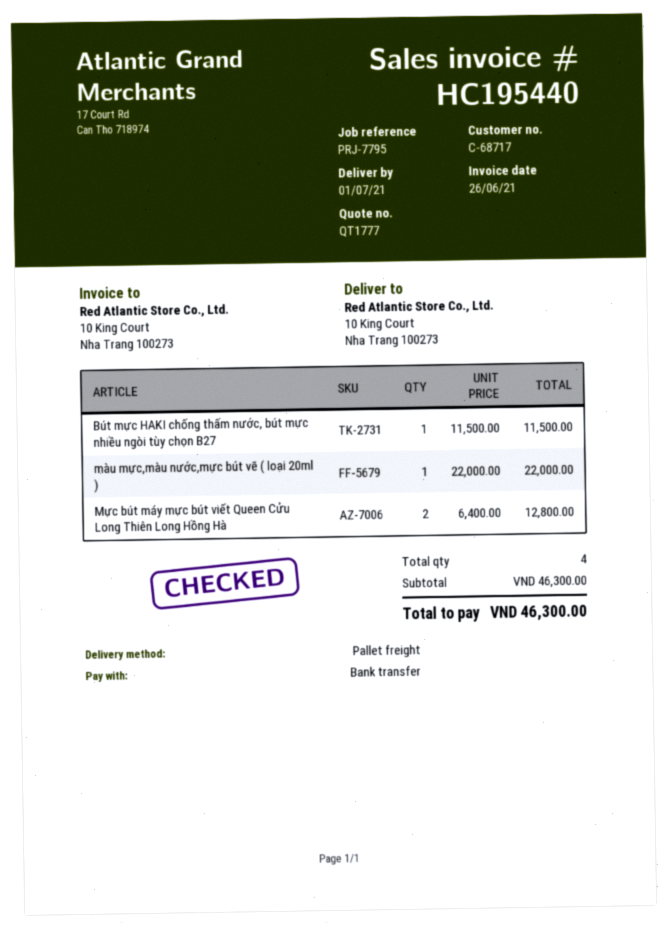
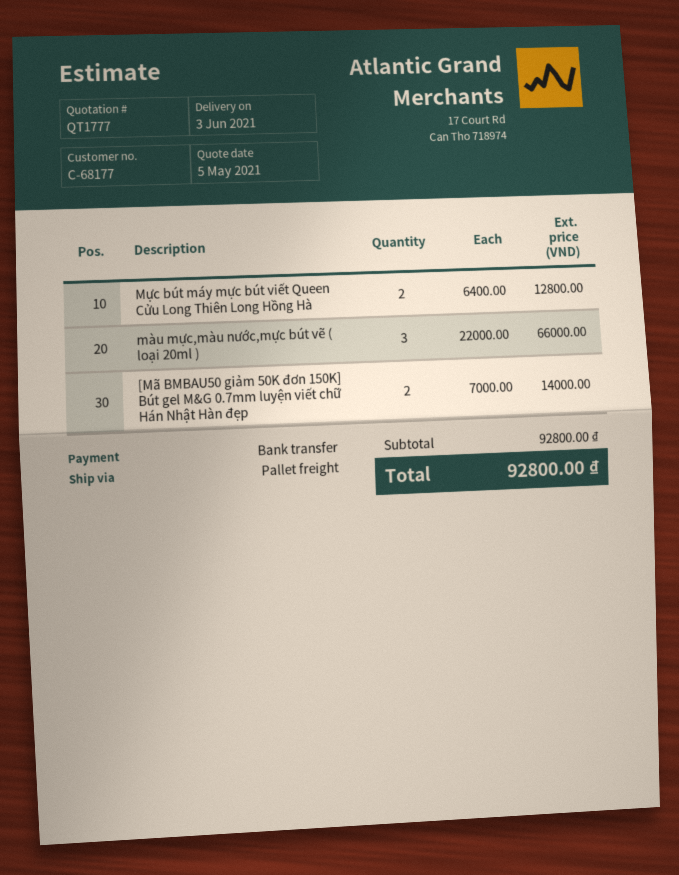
delivery date: 2021-07-01 -> 2021-06-03
customer number: C-68717 -> C-68177
Bút mực HAKI chống thấm nước, bút mực nhiều ngòi tùy chọn B27: 1 x 11500.00 = 11500.00 -> none
màu mực,màu nước,mực bút vẽ ( loại 20ml ): 1 x 22000.00 = 22000.00 -> 3 x 22000.00 = 66000.00
[Mã BMBAU50 giảm 50K đơn 150K] Bút gel M&G 0.7mm luyện viết chữ Hán Nhật Hàn đẹp: none -> 2 x 7000.00 = 14000.00
subtotal: 46300.00 -> 92800.00
total: 46300.00 -> 92800.00

